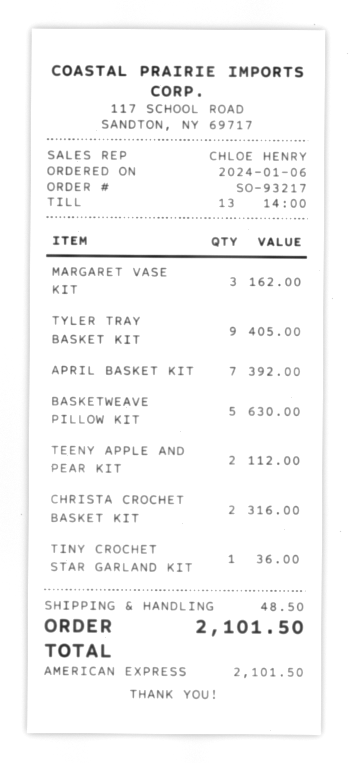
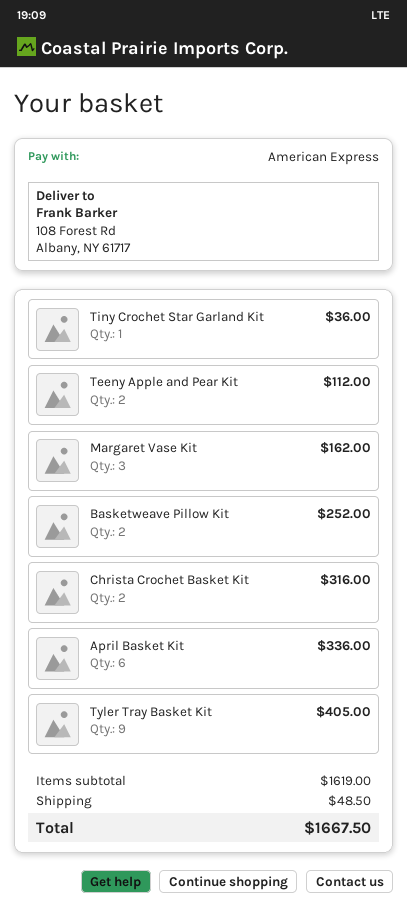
APRIL BASKET KIT: 7 for 392.00 -> 6 for 336.00
BASKETWEAVE PILLOW KIT: 5 for 630.00 -> 2 for 252.00
total: 2101.50 -> 1667.50

